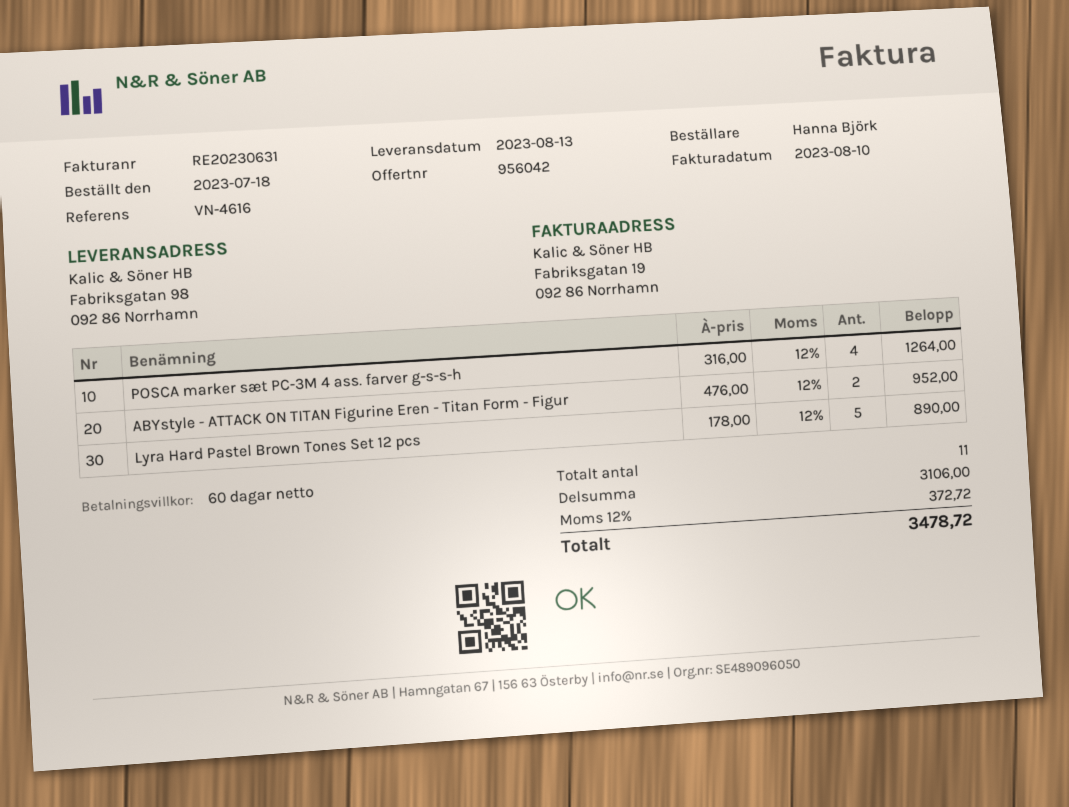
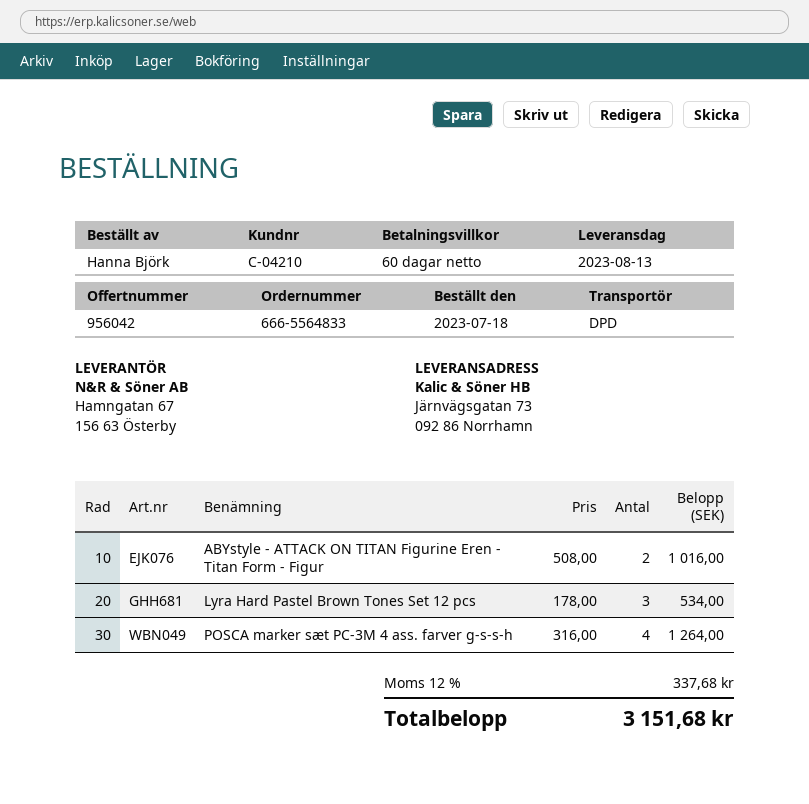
ship to: Fabriksgatan 98, 092 86 Norrhamn -> Järnvägsgatan 73, 092 86 Norrhamn
ABYstyle - ATTACK ON TITAN Figurine Eren - Titan Form - Figur: 2 x 476.00 = 952.00 -> 2 x 508.00 = 1016.00
Lyra Hard Pastel Brown Tones Set 12 pcs: 5 x 178.00 = 890.00 -> 3 x 178.00 = 534.00
tax: 12% = 372.72 -> 12% = 337.68
total: 3478.72 -> 3151.68

